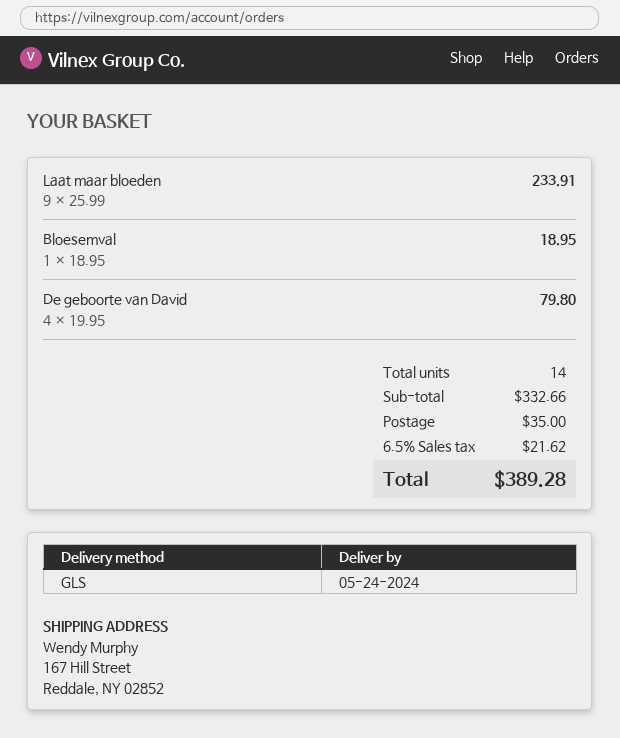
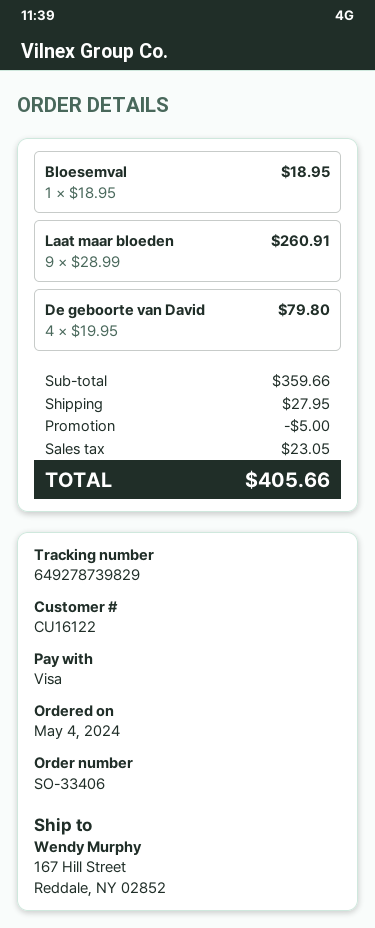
Laat maar bloeden: 9 x 25.99 = 233.91 -> 9 x 28.99 = 260.91
subtotal: 332.66 -> 359.66
discount: none -> 5.00
shipping: 35.00 -> 27.95
tax: 21.62 -> 23.05
total: 389.28 -> 405.66

